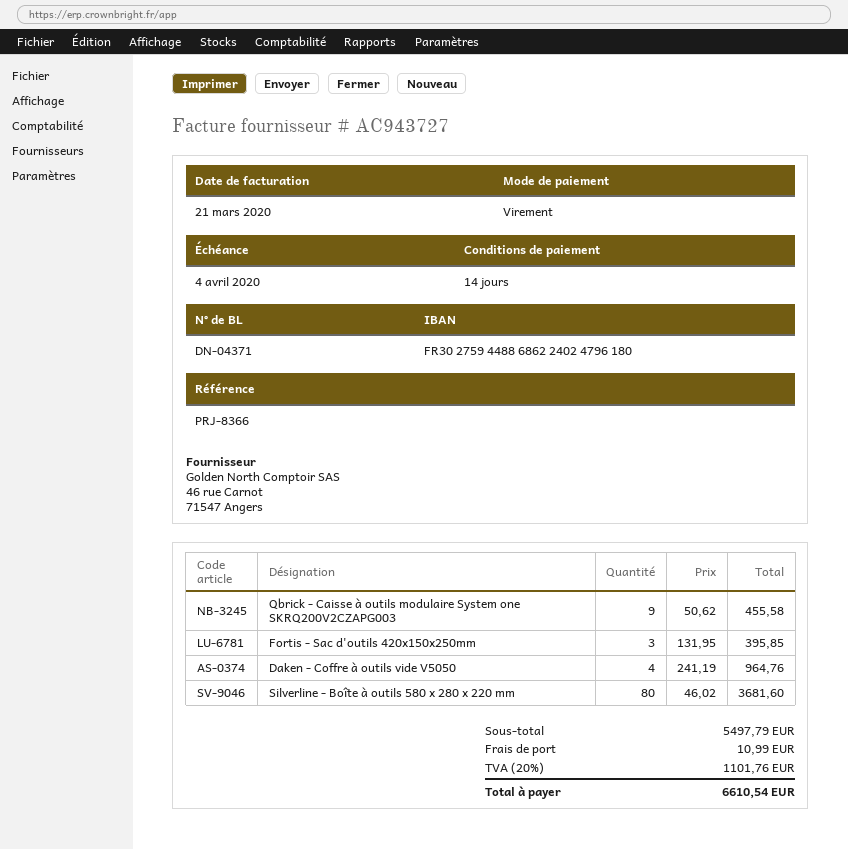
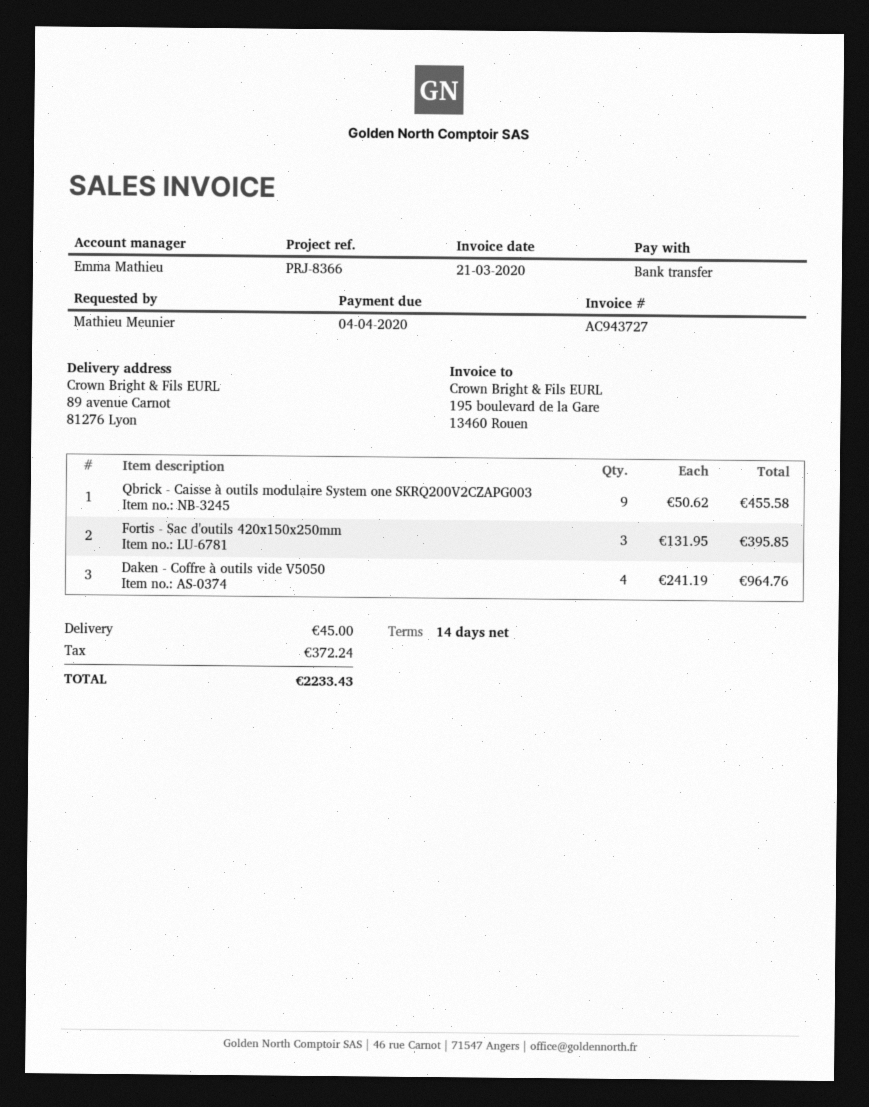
Silverline - Boîte à outils 580 x 280 x 220 mm: 80 x 46.02 = 3681.60 -> none
shipping: 10.99 -> 45.00
tax: 1101.76 -> 372.24
total: 6610.54 -> 2233.43

